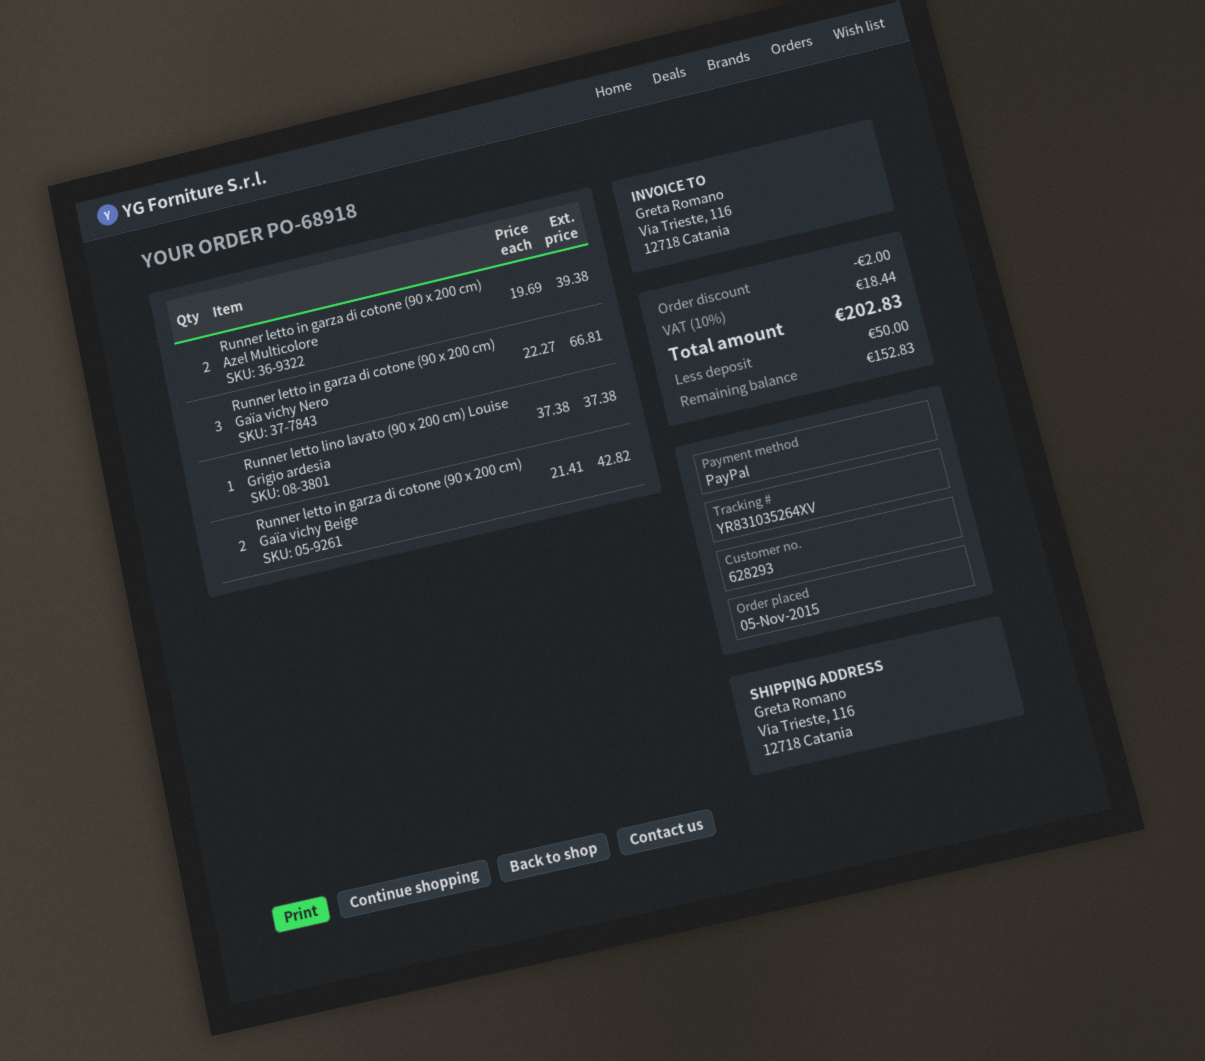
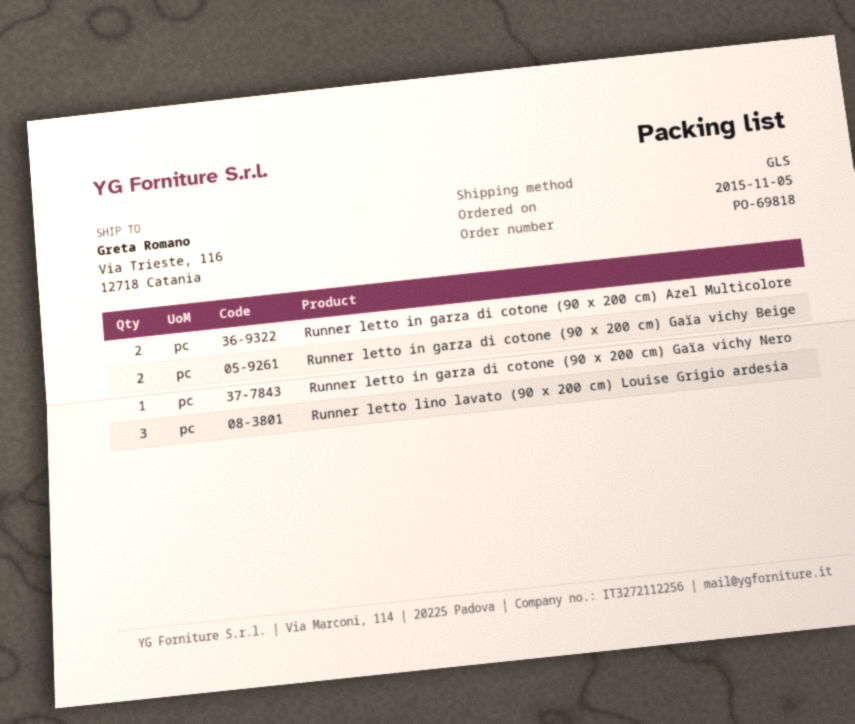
order number: PO-68918 -> PO-69818
Runner letto in garza di cotone (90 x 200 cm) Gaïa vichy Nero: 3 -> 1
Runner letto lino lavato (90 x 200 cm) Louise Grigio ardesia: 1 -> 3

